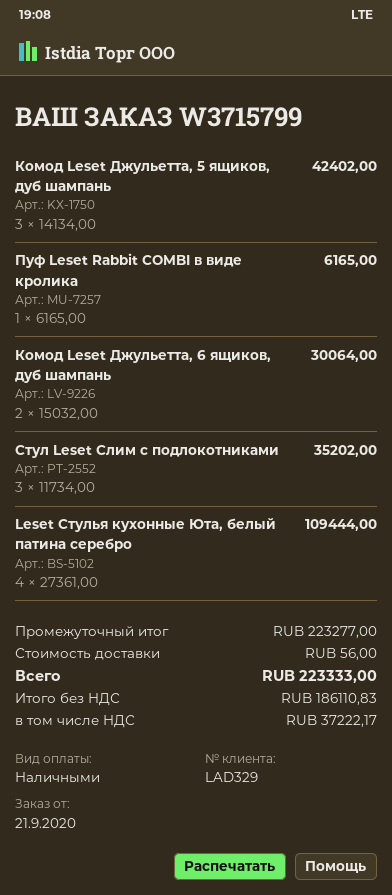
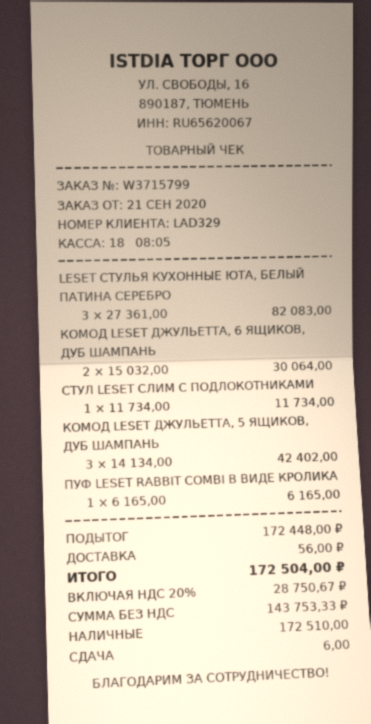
Стул Leset Слим с подлокотниками: 3 x 11734.00 = 35202.00 -> 1 x 11734.00 = 11734.00
Leset Стулья кухонные Юта, белый патина серебро: 4 x 27361.00 = 109444.00 -> 3 x 27361.00 = 82083.00
subtotal: 223277.00 -> 172448.00
net: 186110.83 -> 143753.33
tax: 37222.17 -> 28750.67
total: 223333.00 -> 172504.00

